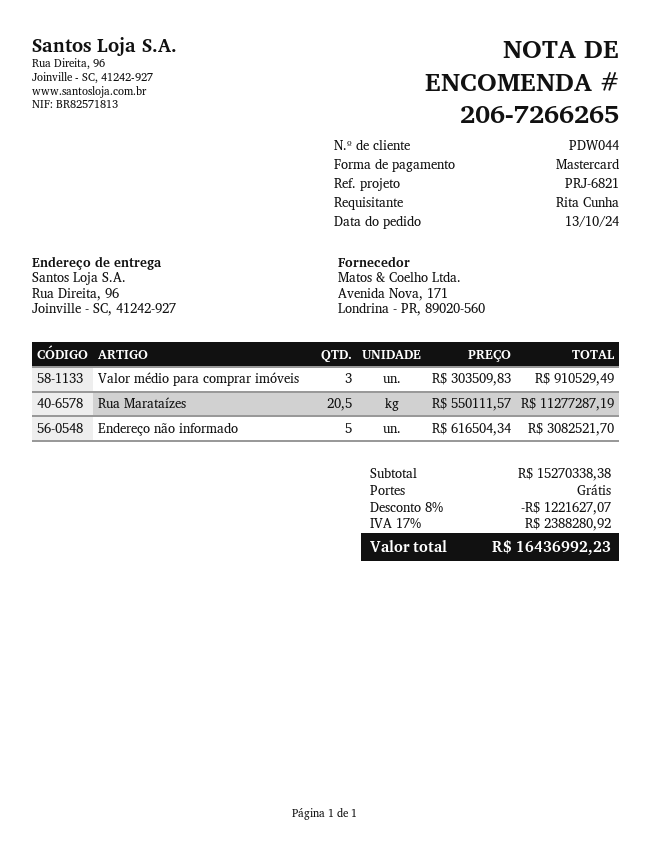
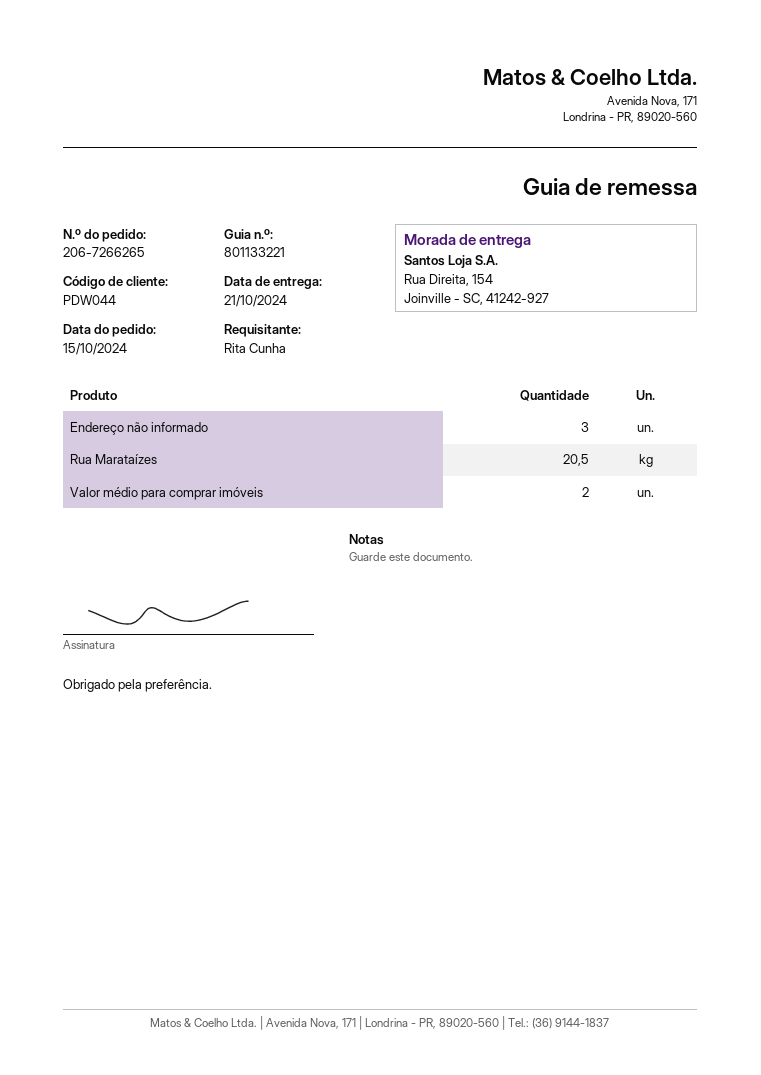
order date: 2024-10-13 -> 2024-10-15
ship to: Rua Direita, 96, Joinville - SC, 41242-927 -> Rua Direita, 154, Joinville - SC, 41242-927
Valor médio para comprar imóveis: 3 -> 2
Endereço não informado: 5 -> 3

